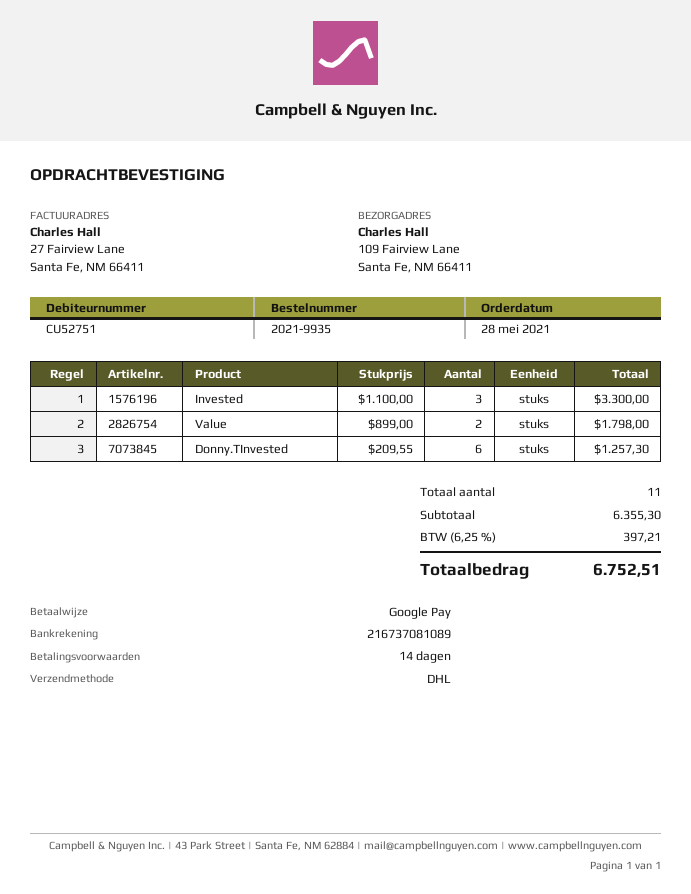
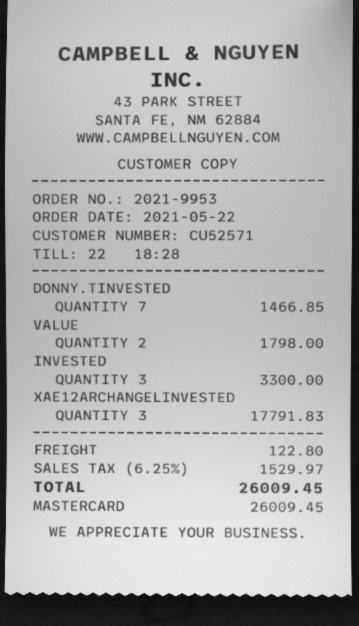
order number: 2021-9935 -> 2021-9953
order date: 2021-05-28 -> 2021-05-22
customer number: CU52751 -> CU52571
payment method: Google Pay -> Mastercard
Donny.TInvested: 6 for 1257.30 -> 7 for 1466.85
XAE12ARCHANGELINVESTED: none -> 3 for 17791.83
shipping: none -> 122.80
tax: 6.25% = 397.21 -> 6.25% = 1529.97
total: 6752.51 -> 26009.45

